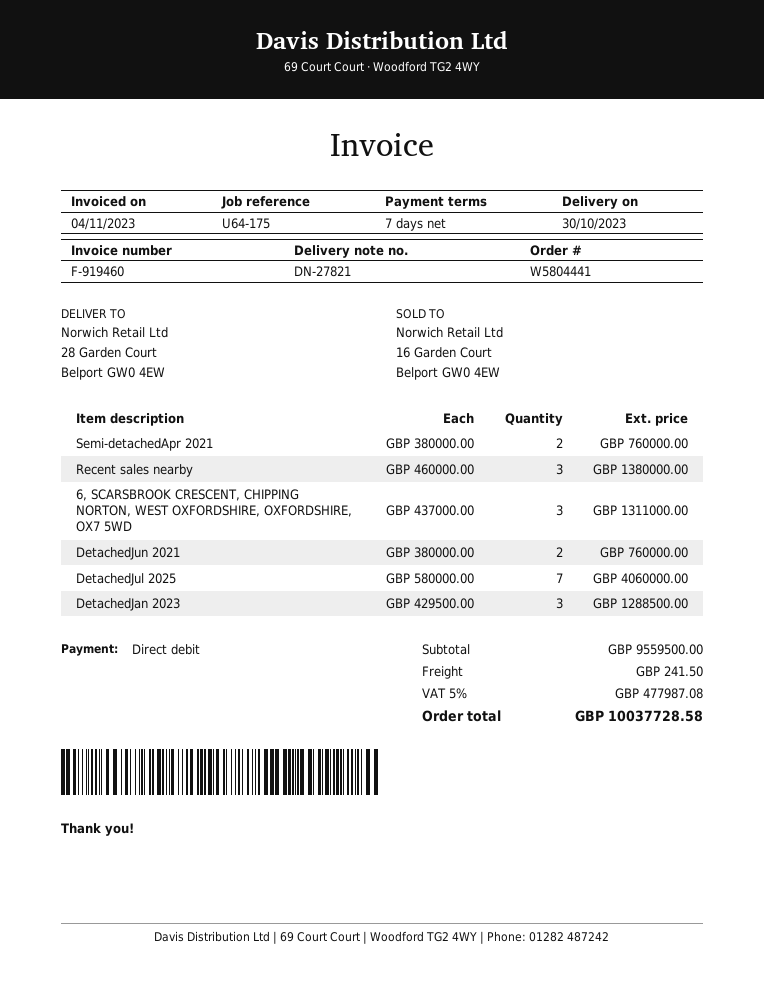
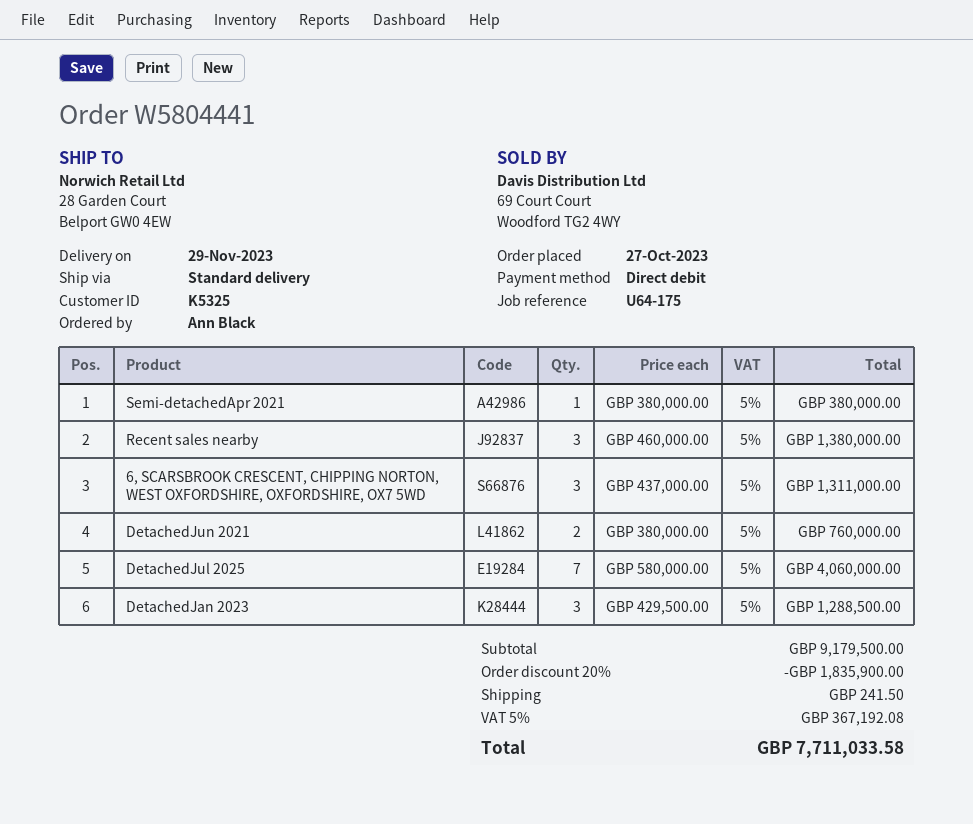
delivery date: 2023-10-30 -> 2023-11-29
Semi-detachedApr 2021: 2 x 380000.00 = 760000.00 -> 1 x 380000.00 = 380000.00
subtotal: 9559500.00 -> 9179500.00
discount: none -> 20% = 1835900.00
tax: 5% = 477987.08 -> 5% = 367192.08
total: 10037728.58 -> 7711033.58

